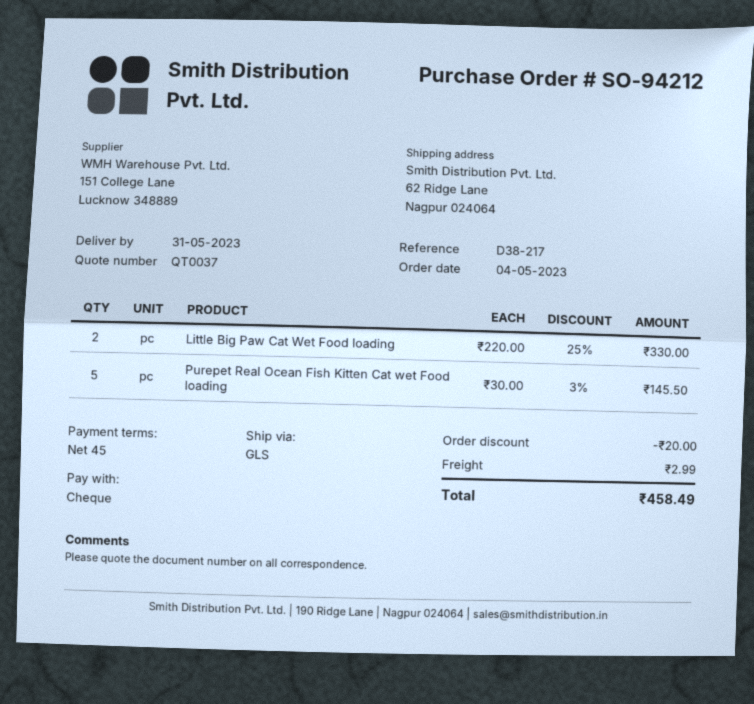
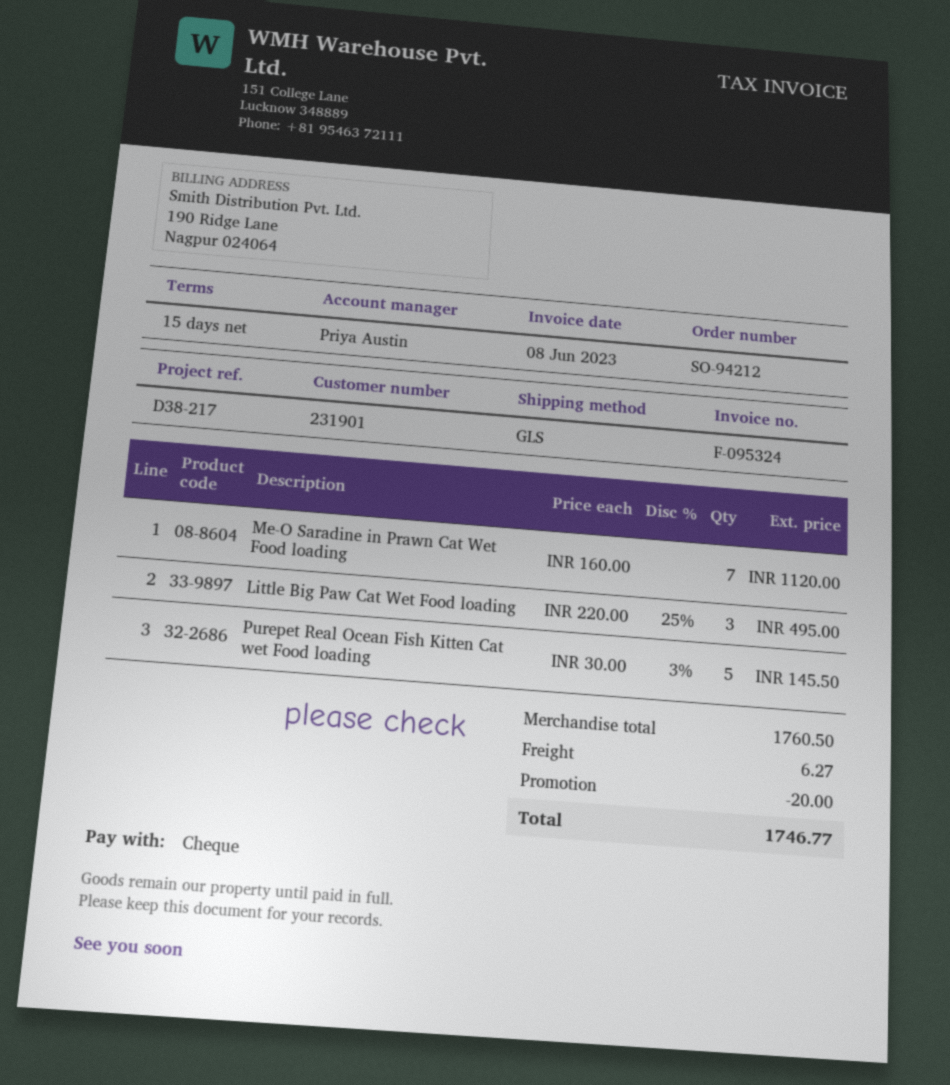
payment terms: 45 days -> 15 days
Little Big Paw Cat Wet Food loading: 2 x 220.00 - 25% = 330.00 -> 3 x 220.00 - 25% = 495.00
Me-O Saradine in Prawn Cat Wet Food loading: none -> 7 x 160.00 = 1120.00
shipping: 2.99 -> 6.27
total: 458.49 -> 1746.77

